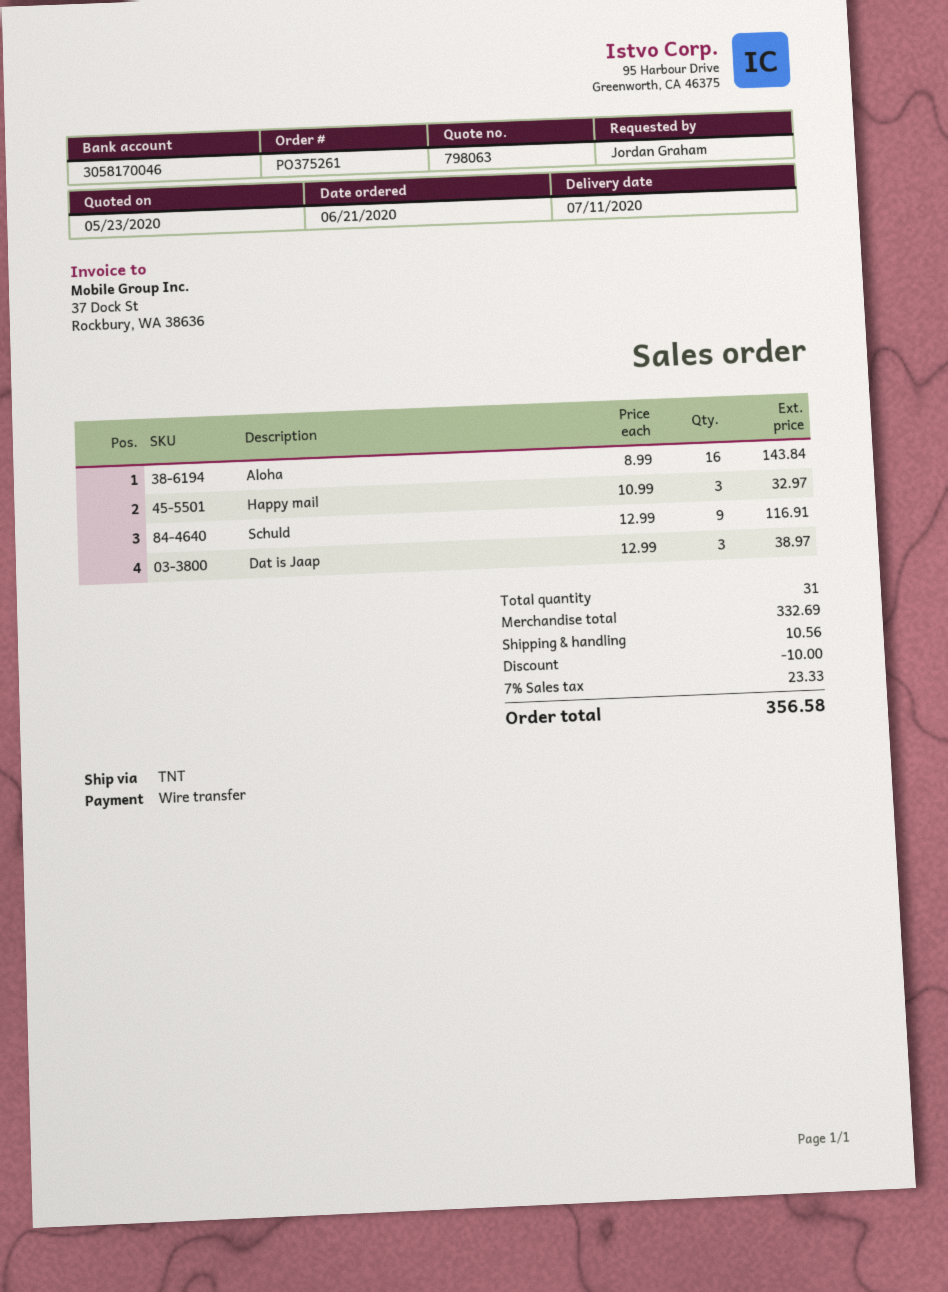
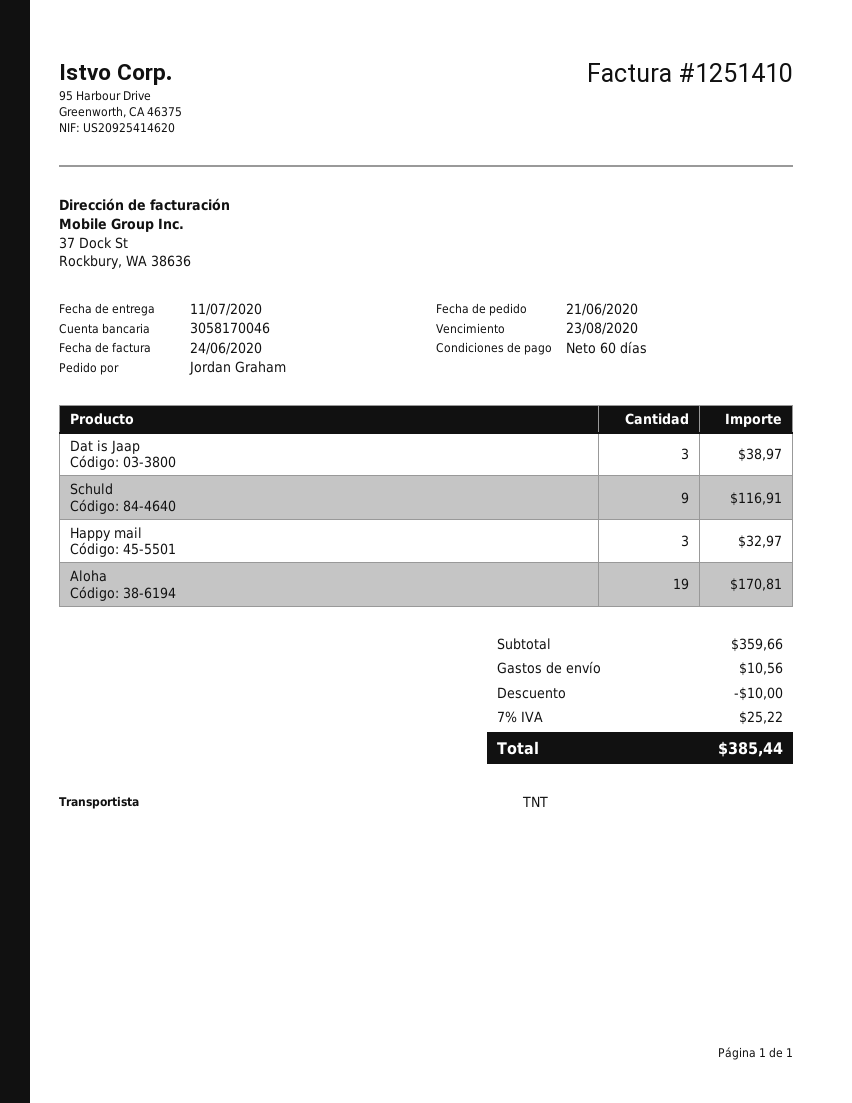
Aloha: 16 for 143.84 -> 19 for 170.81
subtotal: 332.69 -> 359.66
tax: 7% = 23.33 -> 7% = 25.22
total: 356.58 -> 385.44

